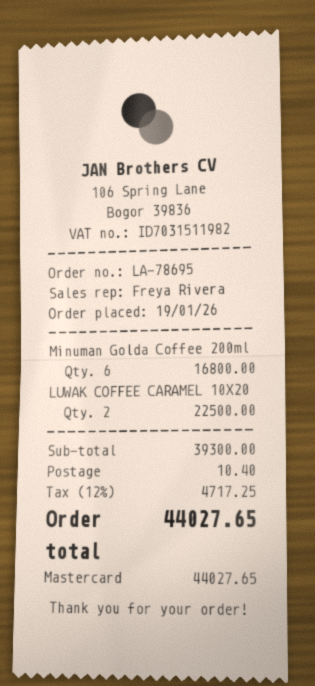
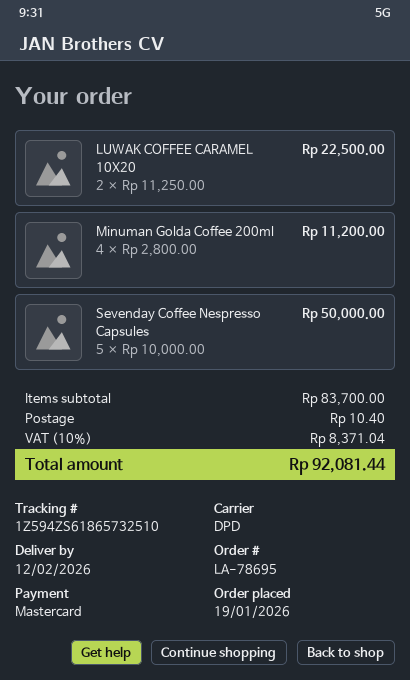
Minuman Golda Coffee 200ml: 6 for 16800.00 -> 4 for 11200.00
Sevenday Coffee Nespresso Capsules: none -> 5 for 50000.00
subtotal: 39300.00 -> 83700.00
tax: 12% = 4717.25 -> 10% = 8371.04
total: 44027.65 -> 92081.44

